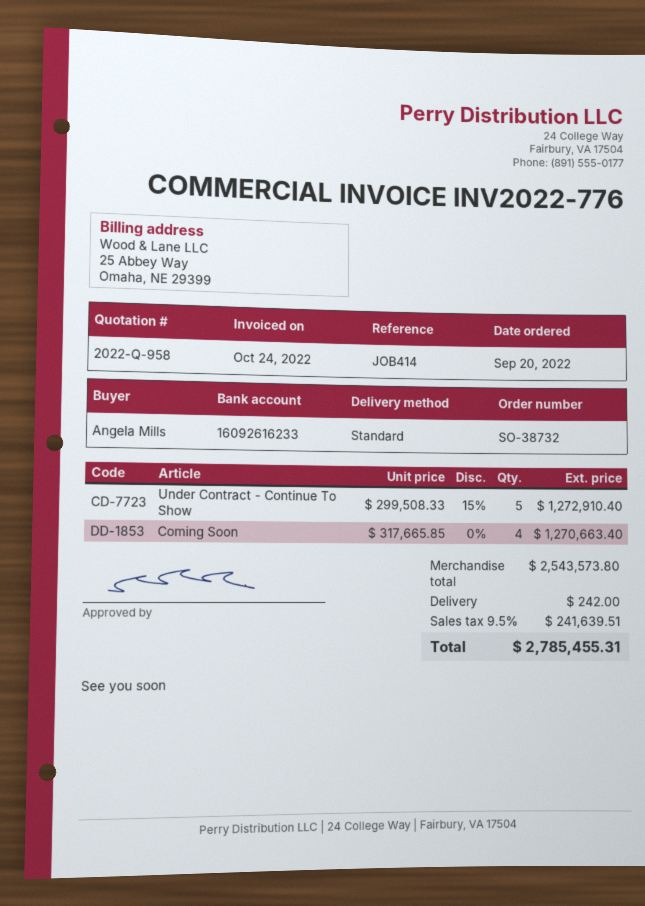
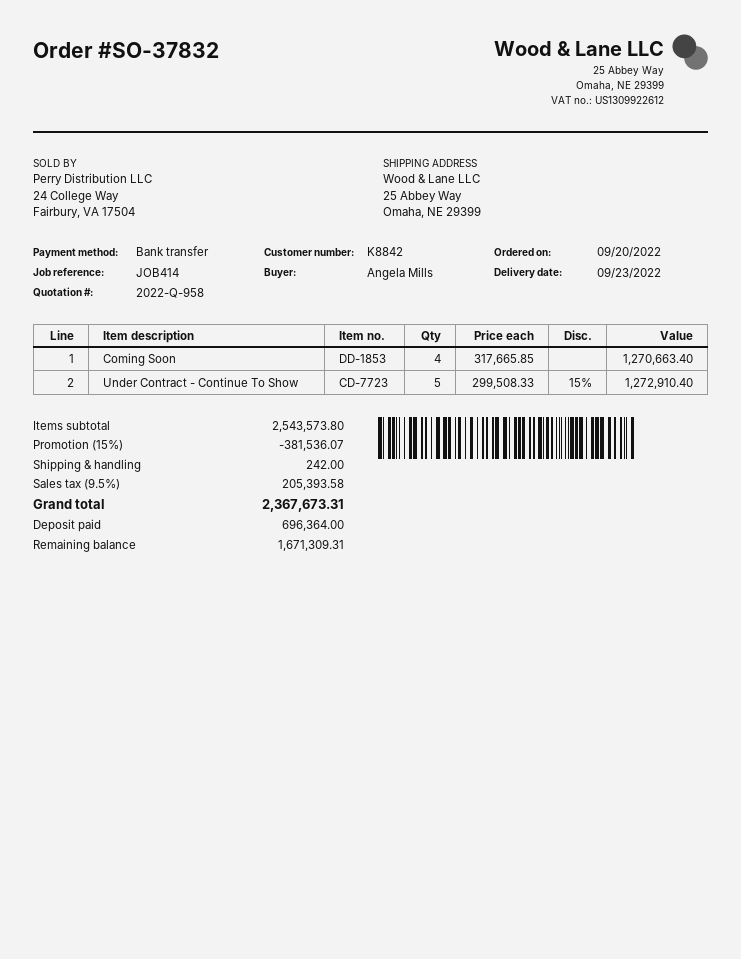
order number: SO-38732 -> SO-37832
discount: none -> 15% = 381536.07
tax: 9.5% = 241639.51 -> 9.5% = 205393.58
total: 2785455.31 -> 2367673.31

